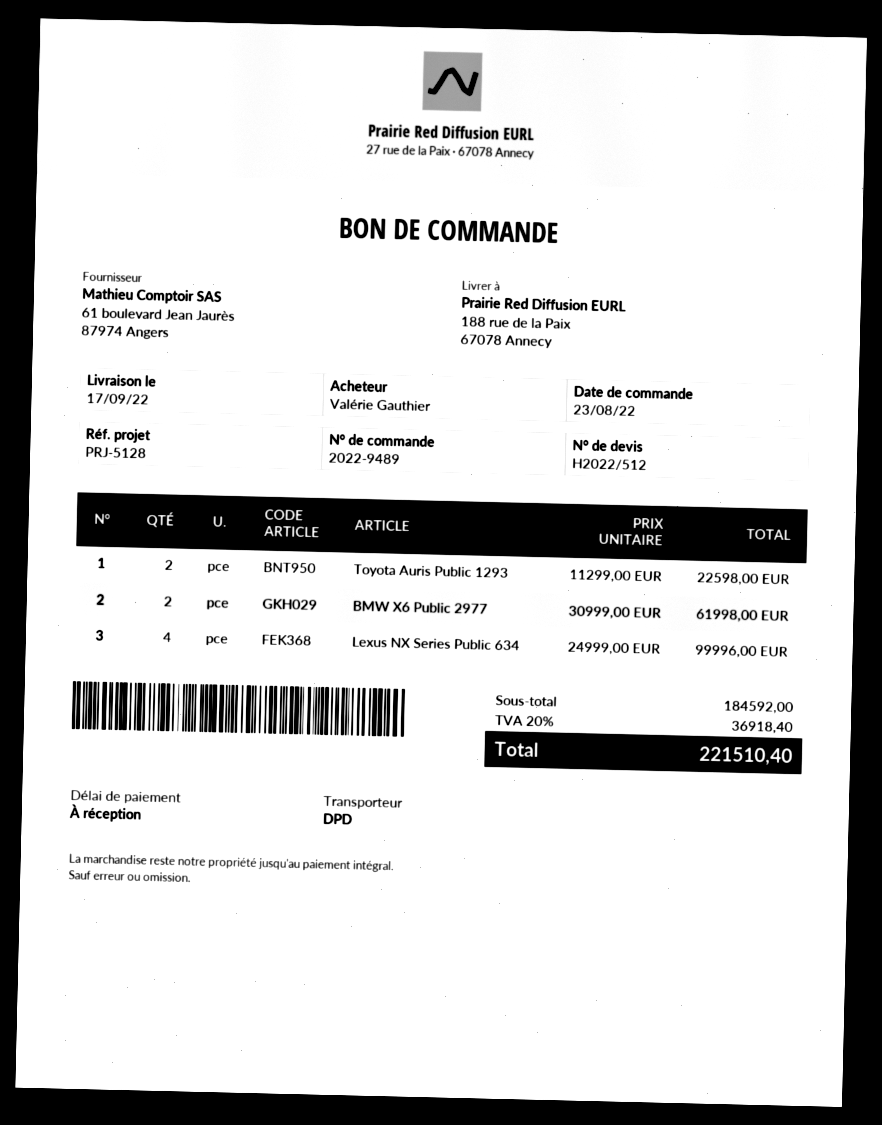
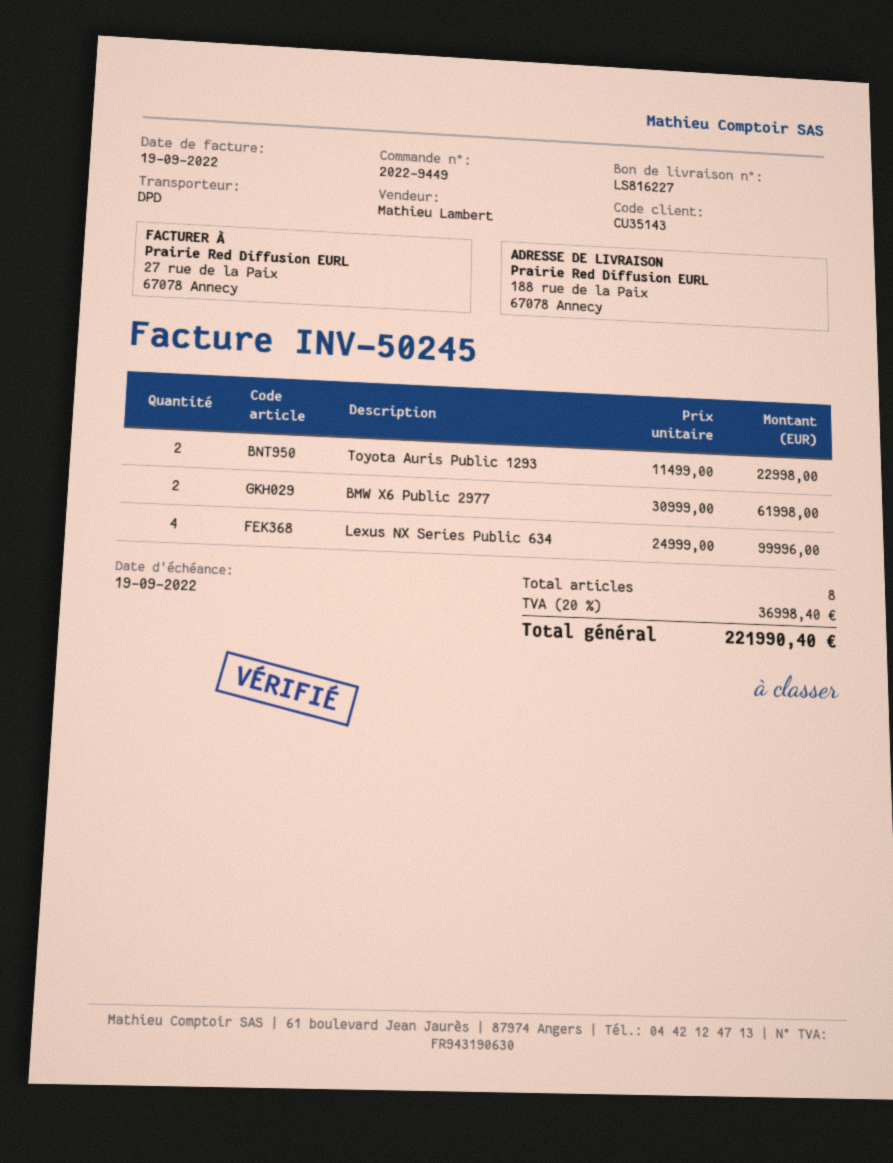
order number: 2022-9489 -> 2022-9449
Toyota Auris Public 1293: 2 x 11299.00 = 22598.00 -> 2 x 11499.00 = 22998.00
tax: 20% = 36918.40 -> 20% = 36998.40
total: 221510.40 -> 221990.40

